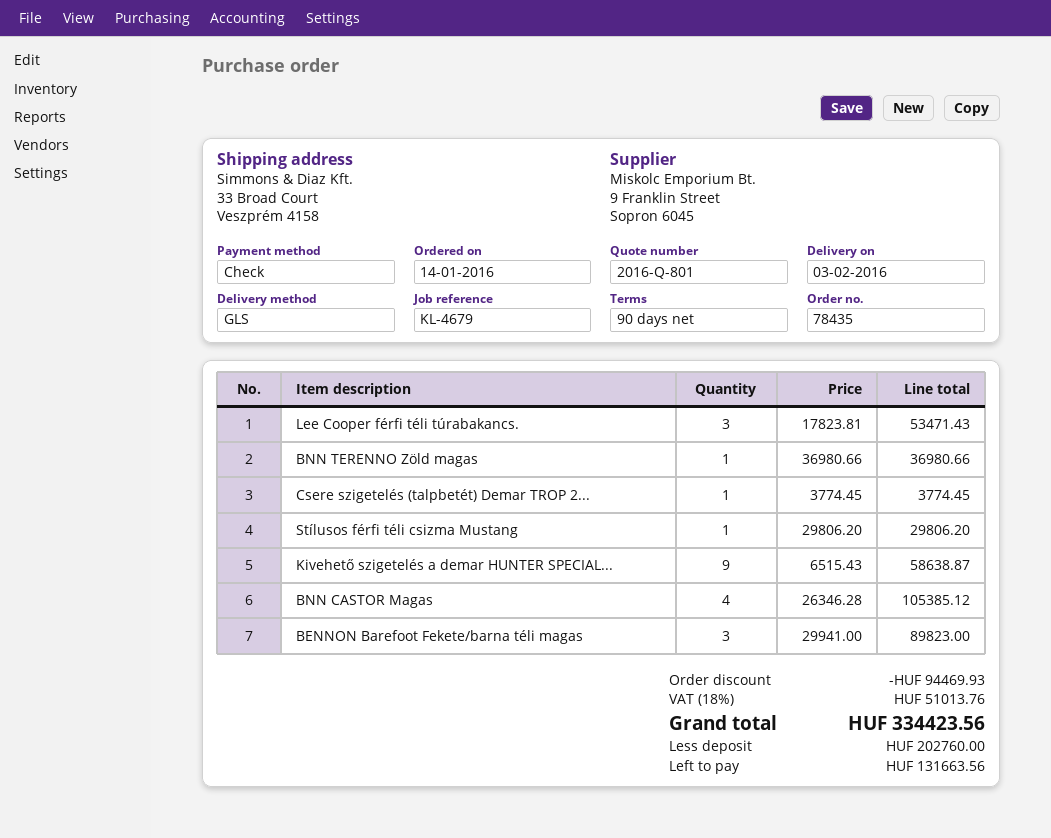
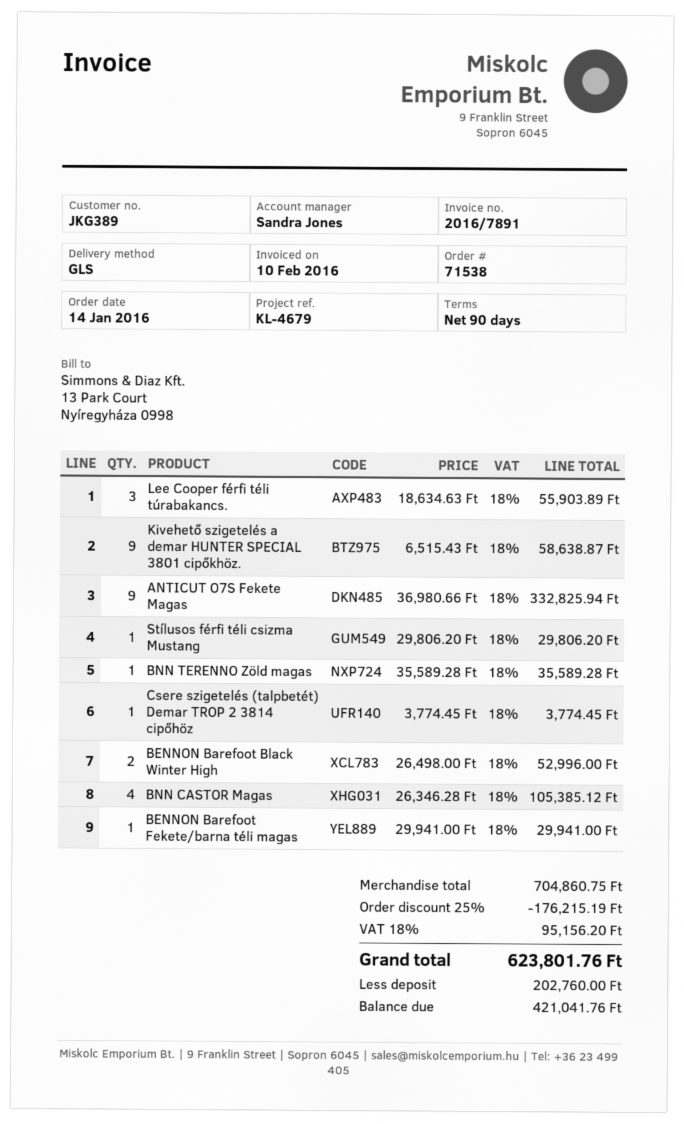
order number: 78435 -> 71538
Lee Cooper férfi téli túrabakancs.: 3 x 17823.81 = 53471.43 -> 3 x 18634.63 = 55903.89
BNN TERENNO Zöld magas: 1 x 36980.66 = 36980.66 -> 1 x 35589.28 = 35589.28
BENNON Barefoot Fekete/barna téli magas: 3 x 29941.00 = 89823.00 -> 1 x 29941.00 = 29941.00
ANTICUT O7S Fekete Magas: none -> 9 x 36980.66 = 332825.94
BENNON Barefoot Black Winter High: none -> 2 x 26498.00 = 52996.00
discount: 94469.93 -> 176215.19
tax: 18% = 51013.76 -> 18% = 95156.20
total: 334423.56 -> 623801.76
balance: 131663.56 -> 421041.76

